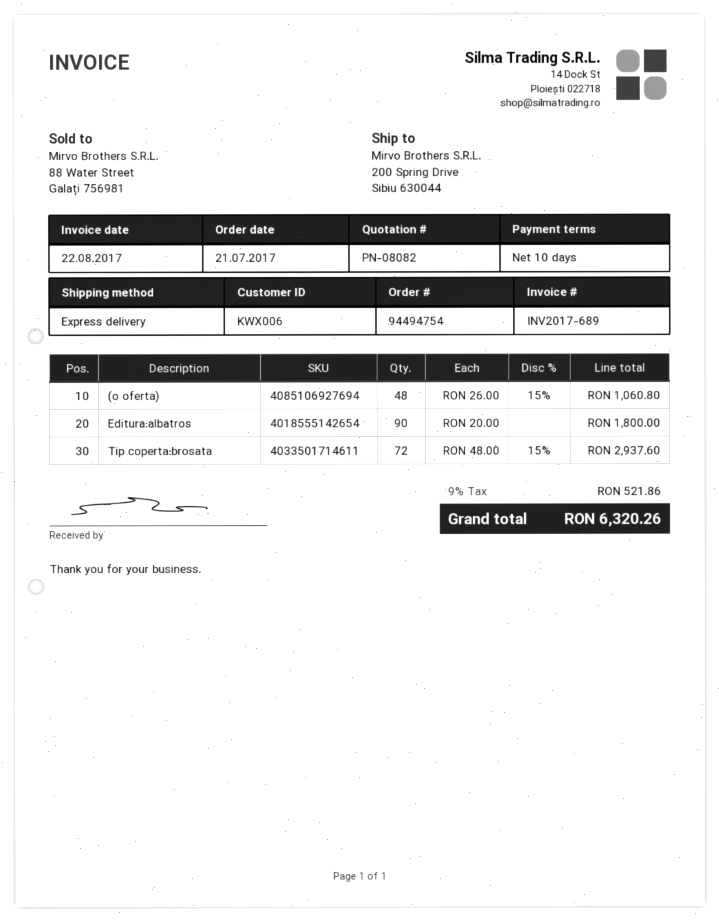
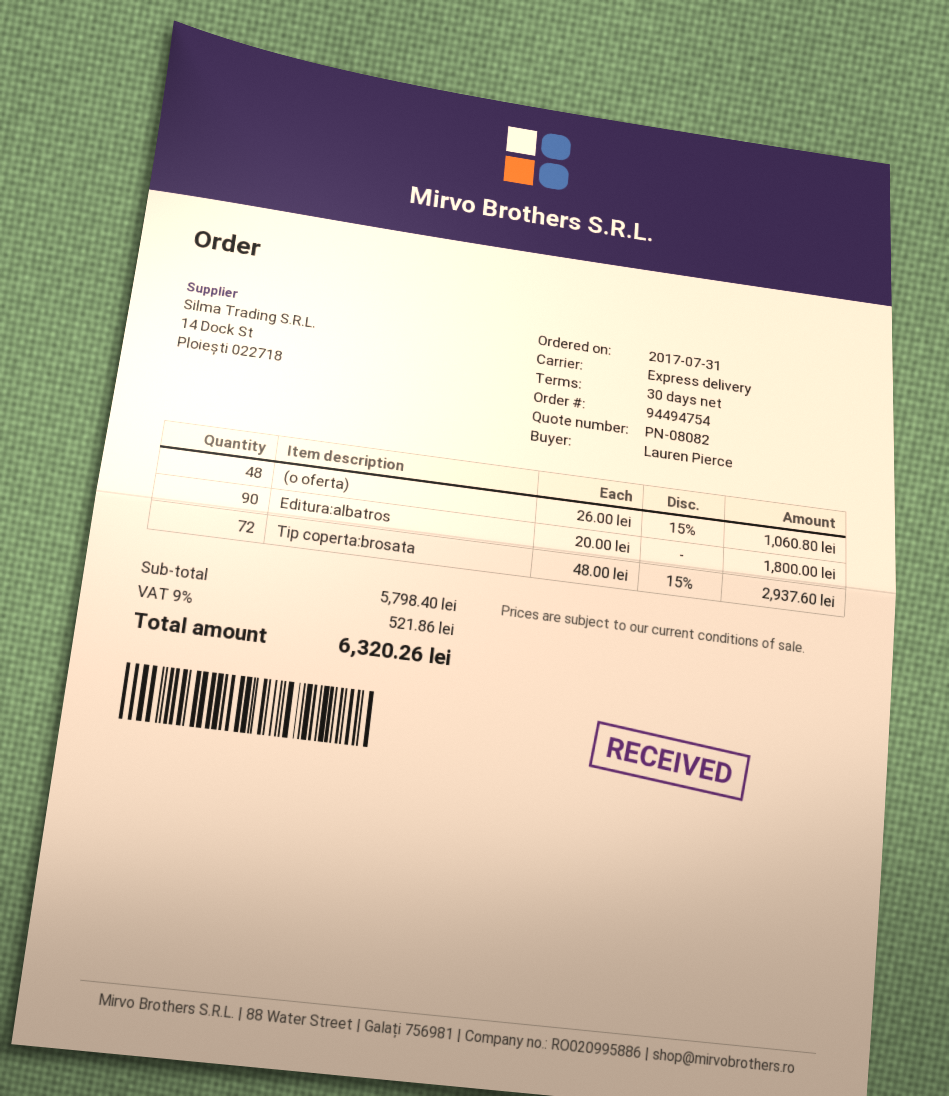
order date: 2017-07-21 -> 2017-07-31
payment terms: 10 days -> 30 days

